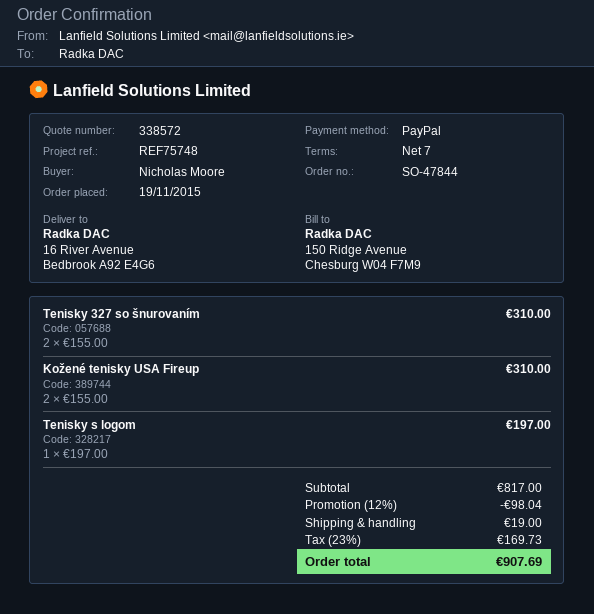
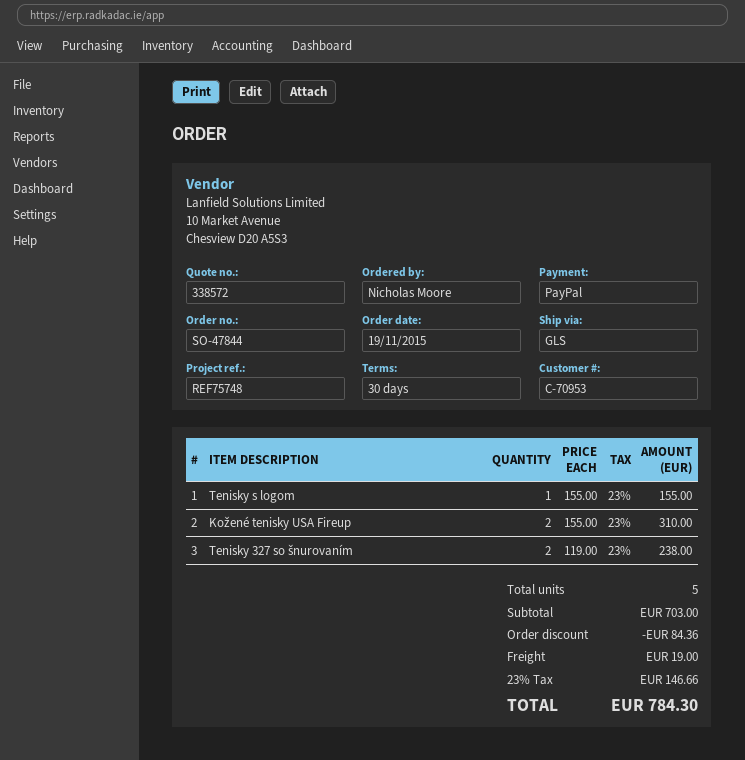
payment terms: 7 days -> 30 days
Tenisky 327 so šnurovaním: 2 x 155.00 = 310.00 -> 2 x 119.00 = 238.00
Tenisky s logom: 1 x 197.00 = 197.00 -> 1 x 155.00 = 155.00
subtotal: 817.00 -> 703.00
discount: 98.04 -> 84.36
tax: 23% = 169.73 -> 23% = 146.66
total: 907.69 -> 784.30

